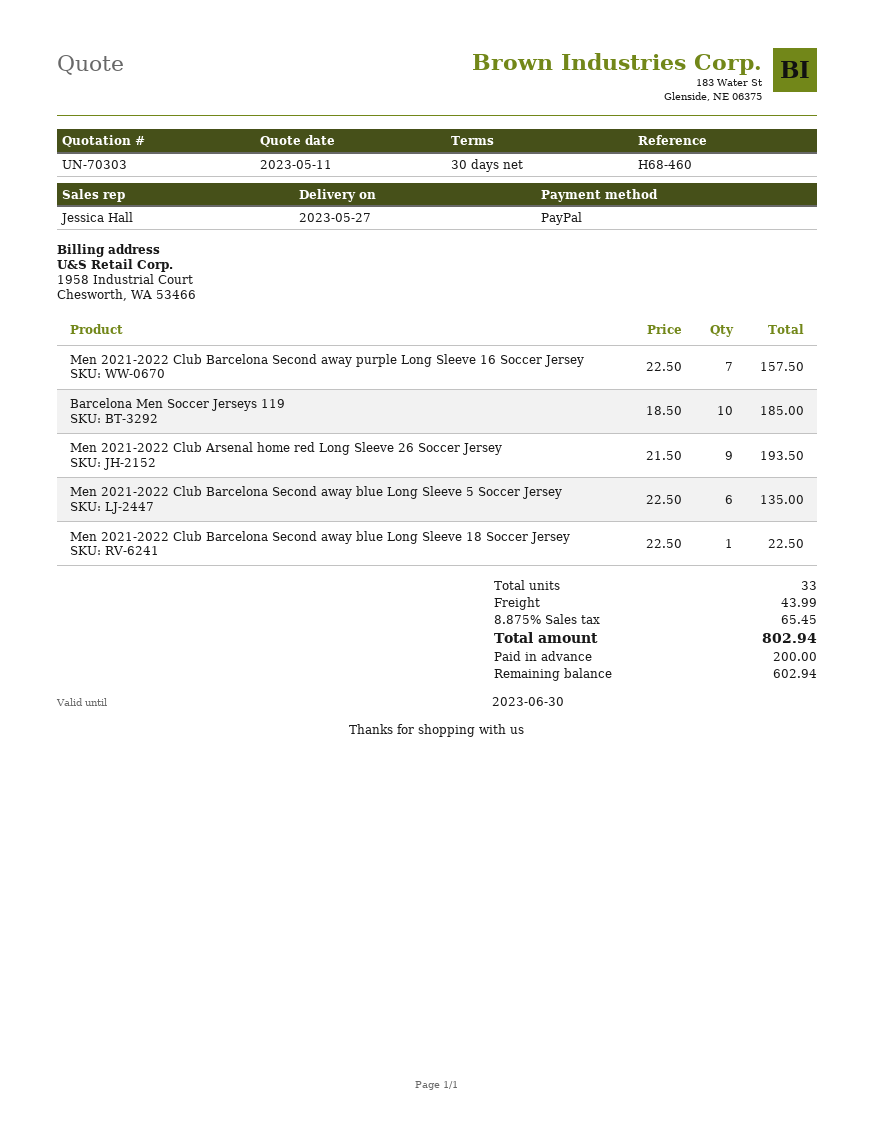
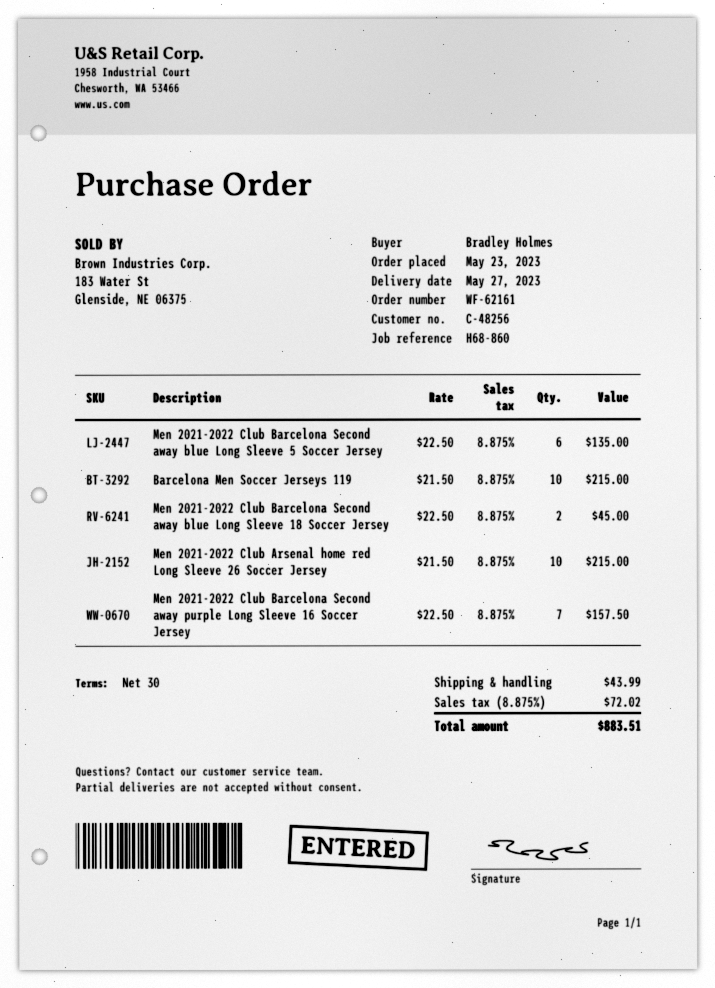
reference: H68-460 -> H68-860
Barcelona Men Soccer Jerseys 119: 10 x 18.50 = 185.00 -> 10 x 21.50 = 215.00
Men 2021-2022 Club Arsenal home red Long Sleeve 26 Soccer Jersey: 9 x 21.50 = 193.50 -> 10 x 21.50 = 215.00
Men 2021-2022 Club Barcelona Second away blue Long Sleeve 18 Soccer Jersey: 1 x 22.50 = 22.50 -> 2 x 22.50 = 45.00
tax: 8.875% = 65.45 -> 8.875% = 72.02
total: 802.94 -> 883.51

